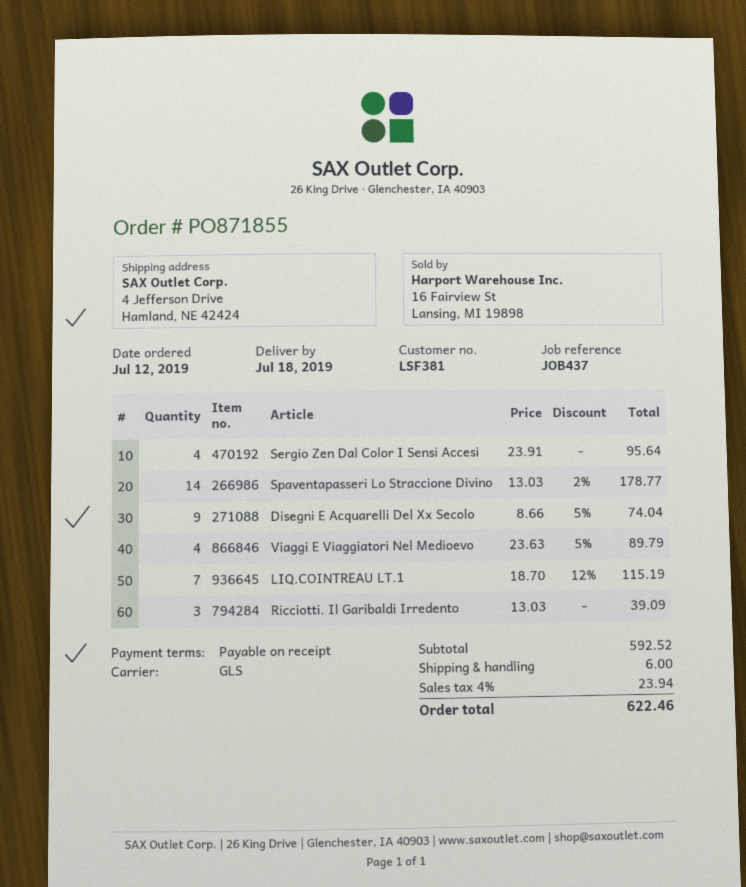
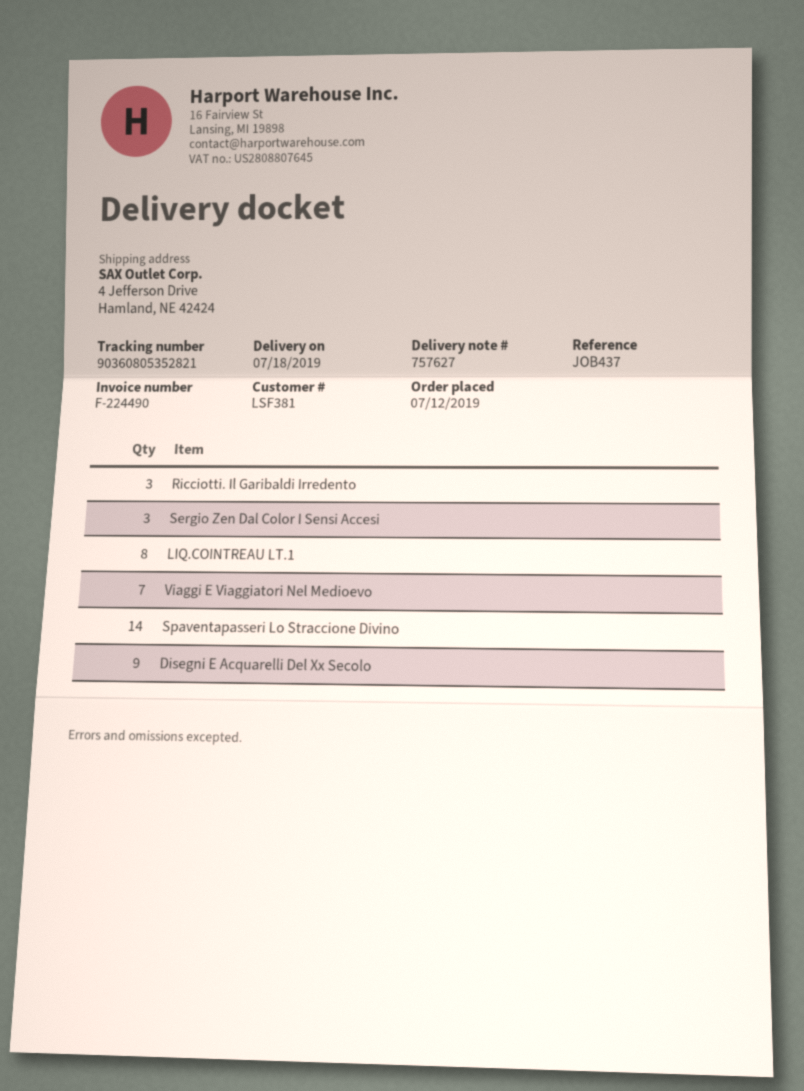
Sergio Zen Dal Color I Sensi Accesi: 4 -> 3
Viaggi E Viaggiatori Nel Medioevo: 4 -> 7
LIQ.COINTREAU LT.1: 7 -> 8

